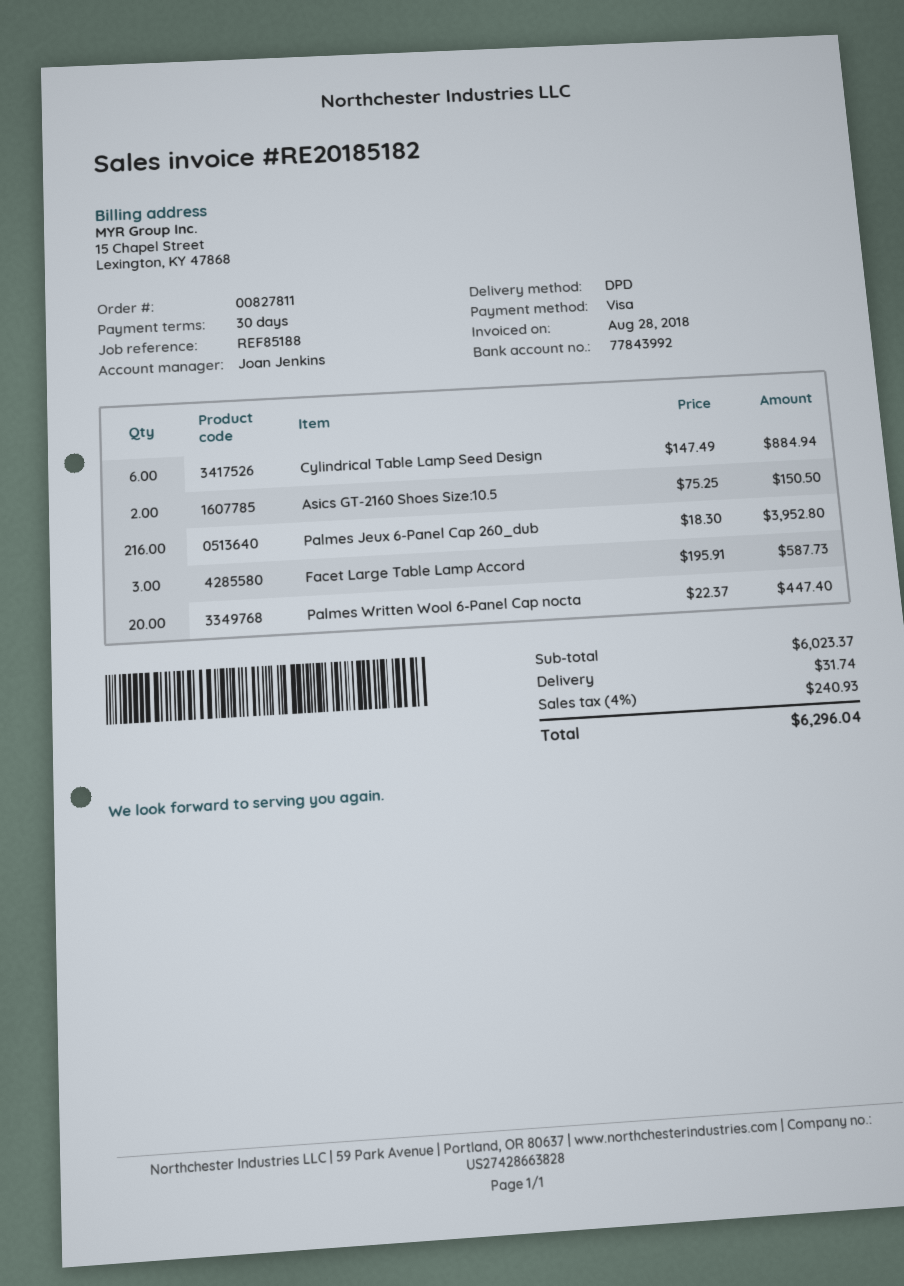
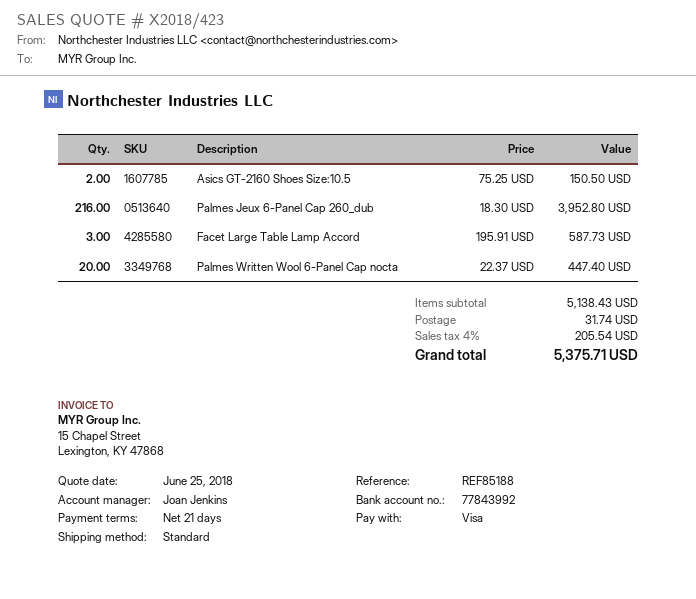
payment terms: 30 days -> 21 days
shipping method: DPD -> standard
Cylindrical Table Lamp Seed Design: 6 x 147.49 = 884.94 -> none
subtotal: 6023.37 -> 5138.43
tax: 4% = 240.93 -> 4% = 205.54
total: 6296.04 -> 5375.71

